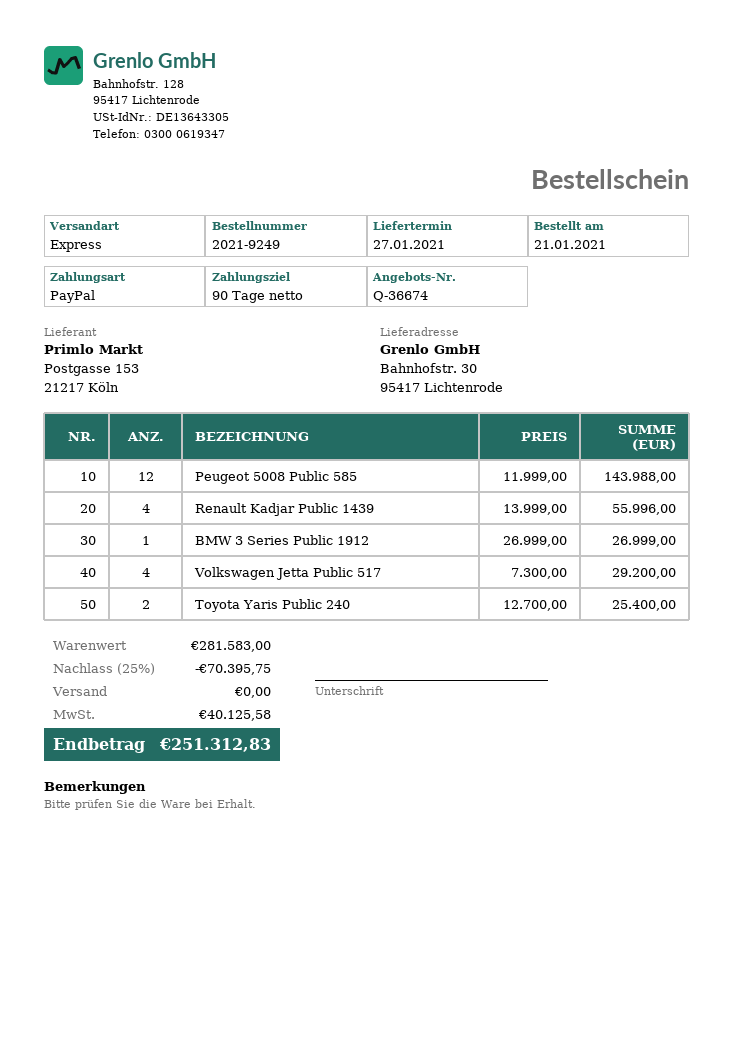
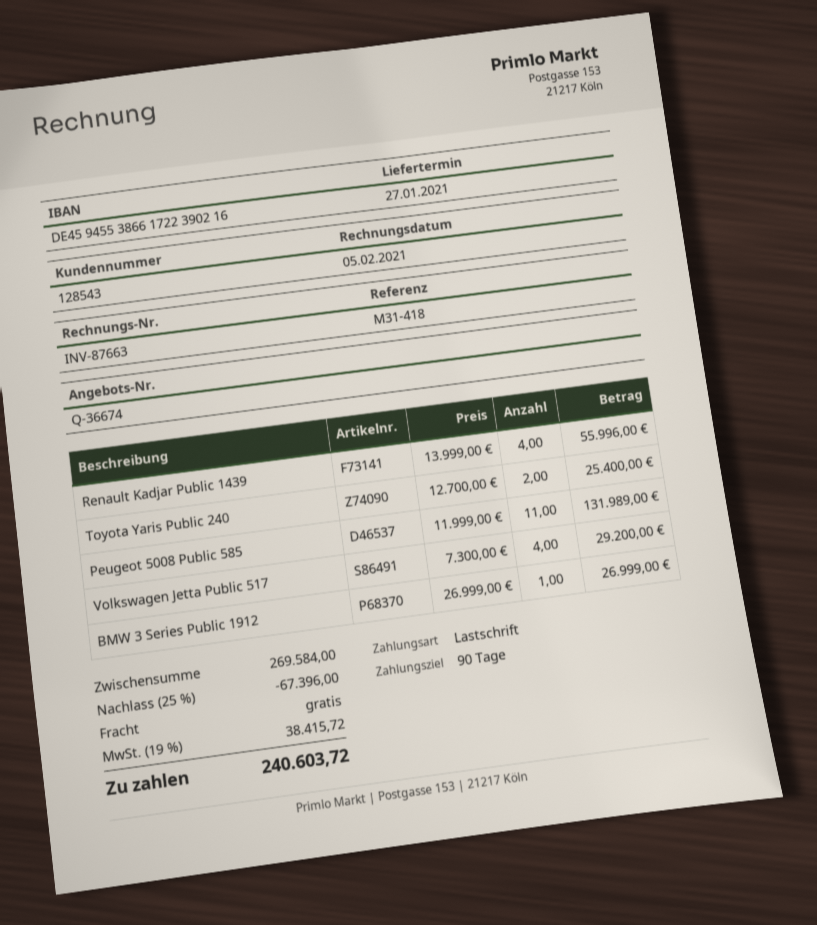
payment method: PayPal -> direct debit
Peugeot 5008 Public 585: 12 x 11999.00 = 143988.00 -> 11 x 11999.00 = 131989.00
subtotal: 281583.00 -> 269584.00
discount: 25% = 70395.75 -> 25% = 67396.00
tax: 40125.58 -> 38415.72
total: 251312.83 -> 240603.72

